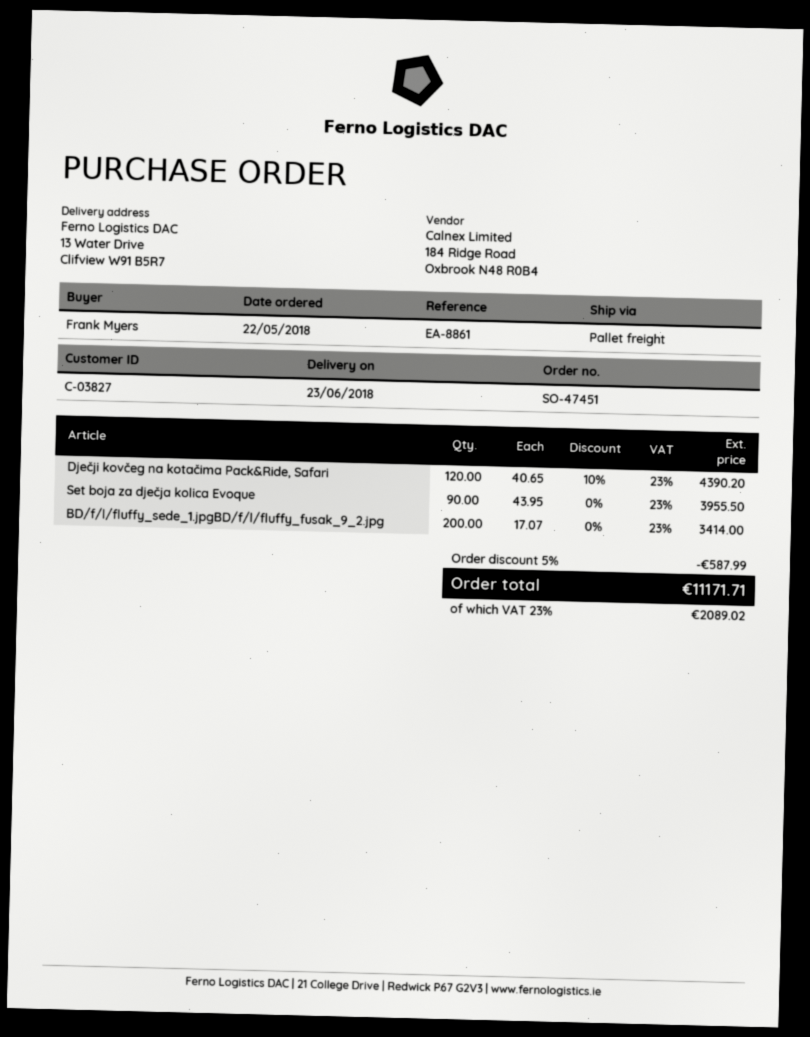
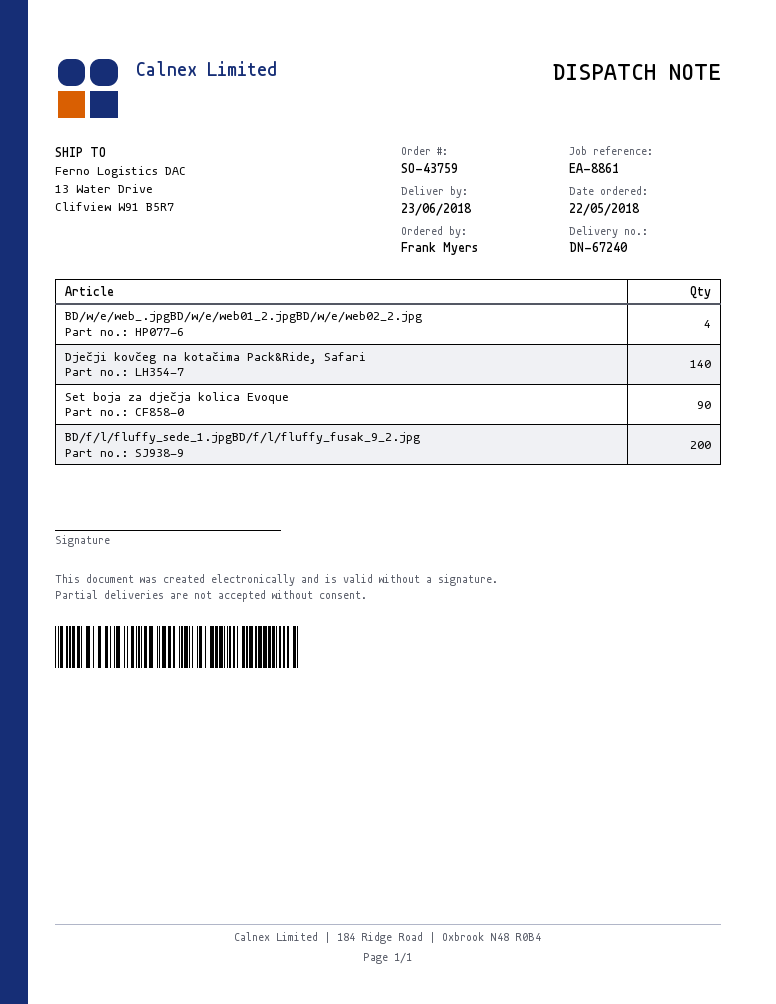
order number: SO-47451 -> SO-43759
Dječji kovčeg na kotačima Pack&Ride, Safari: 120 -> 140
BD/w/e/web_.jpgBD/w/e/web01_2.jpgBD/w/e/web02_2.jpg: none -> 4

